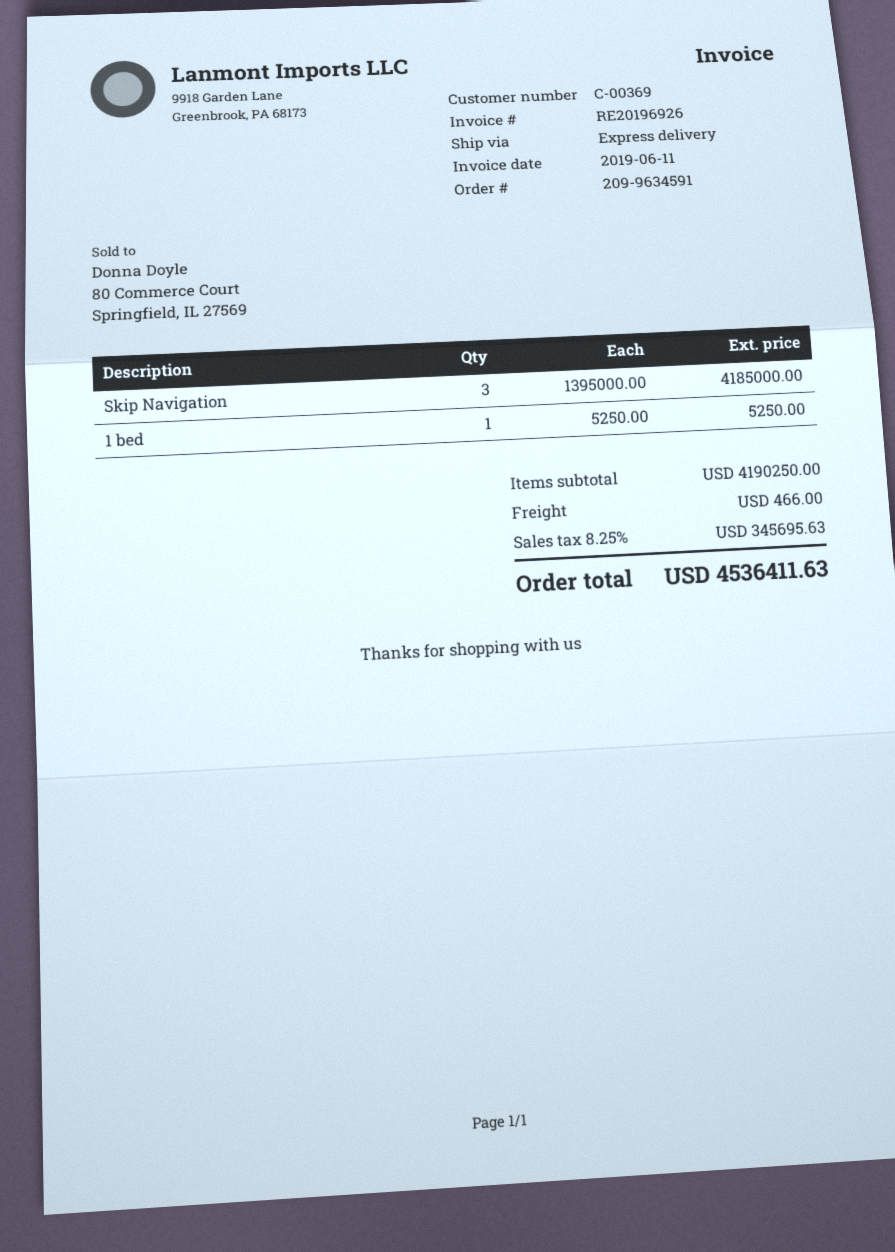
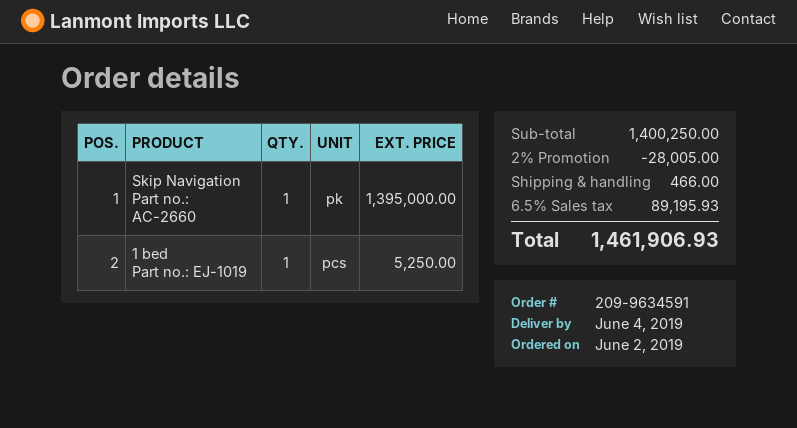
Skip Navigation: 3 for 4185000.00 -> 1 for 1395000.00
subtotal: 4190250.00 -> 1400250.00
discount: none -> 2% = 28005.00
tax: 8.25% = 345695.63 -> 6.5% = 89195.93
total: 4536411.63 -> 1461906.93

